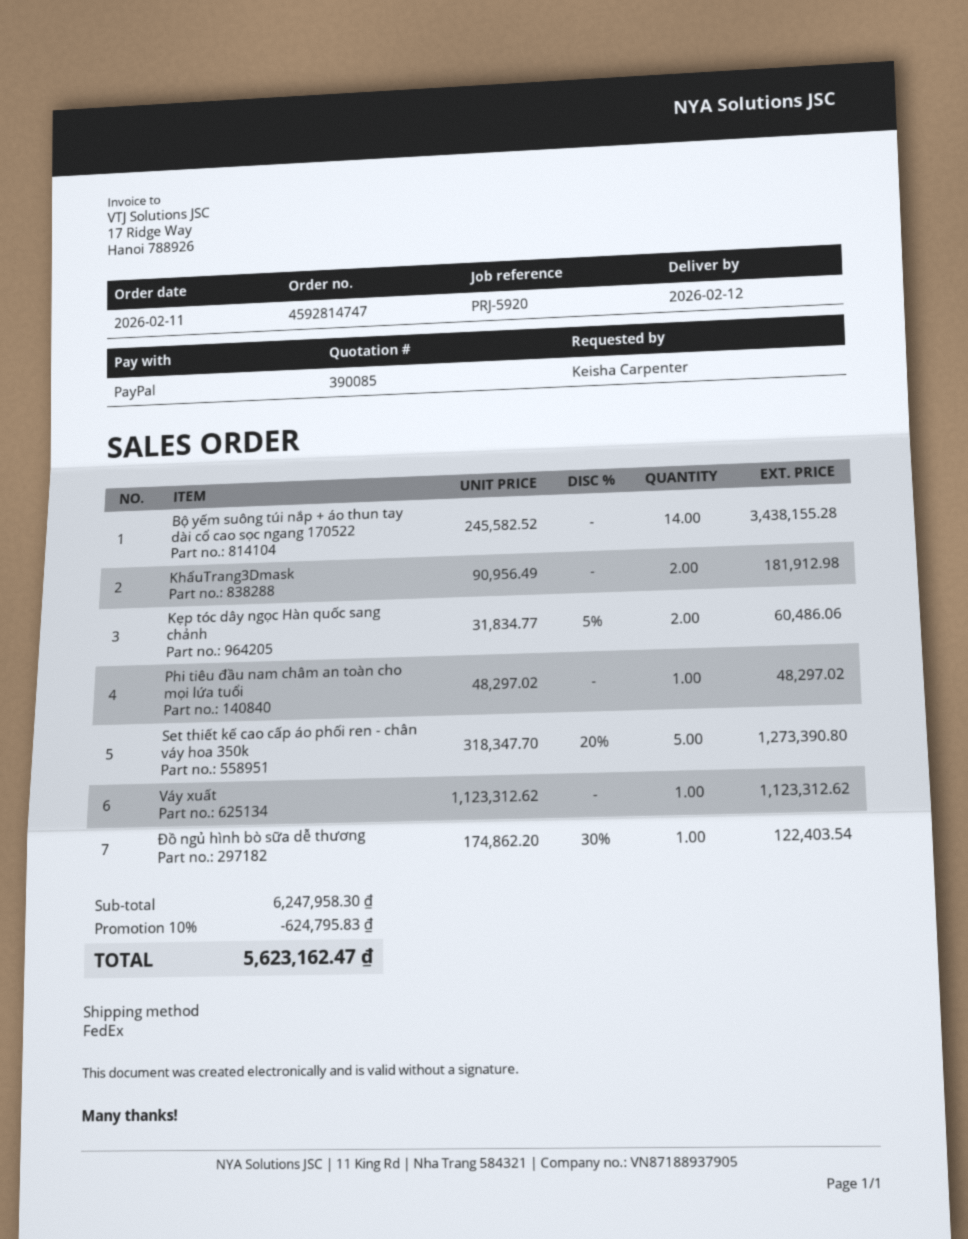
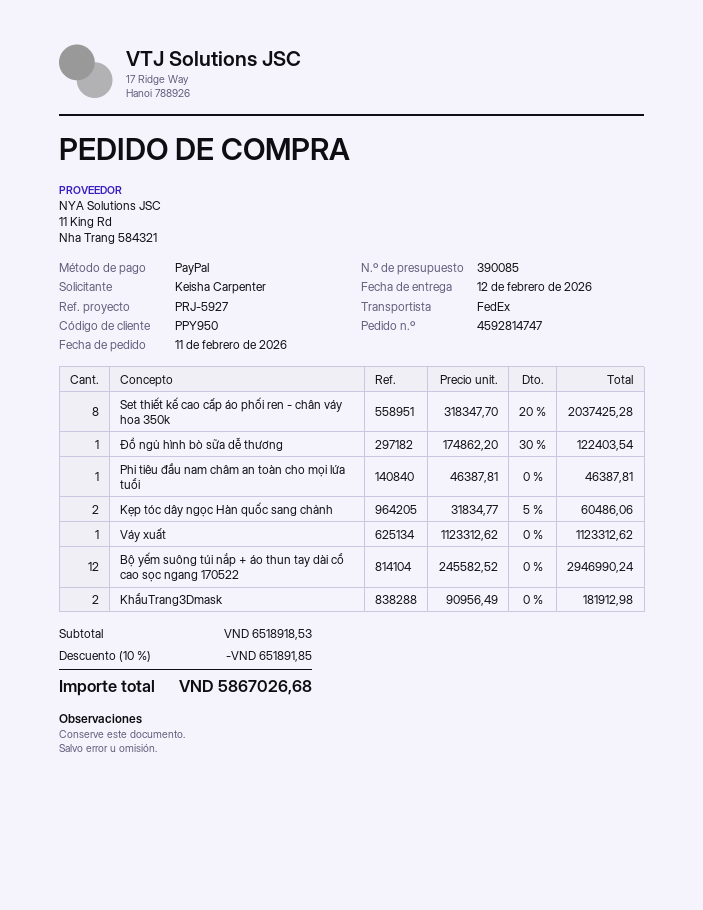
reference: PRJ-5920 -> PRJ-5927
Bộ yếm suông túi nắp + áo thun tay dài cổ cao sọc ngang 170522: 14 x 245582.52 = 3438155.28 -> 12 x 245582.52 = 2946990.24
Phi tiêu đầu nam châm an toàn cho mọi lứa tuổi: 1 x 48297.02 = 48297.02 -> 1 x 46387.81 = 46387.81
Set thiết kế cao cấp áo phối ren - chân váy hoa 350k: 5 x 318347.70 - 20% = 1273390.80 -> 8 x 318347.70 - 20% = 2037425.28
subtotal: 6247958.30 -> 6518918.53
discount: 10% = 624795.83 -> 10% = 651891.85
total: 5623162.47 -> 5867026.68

